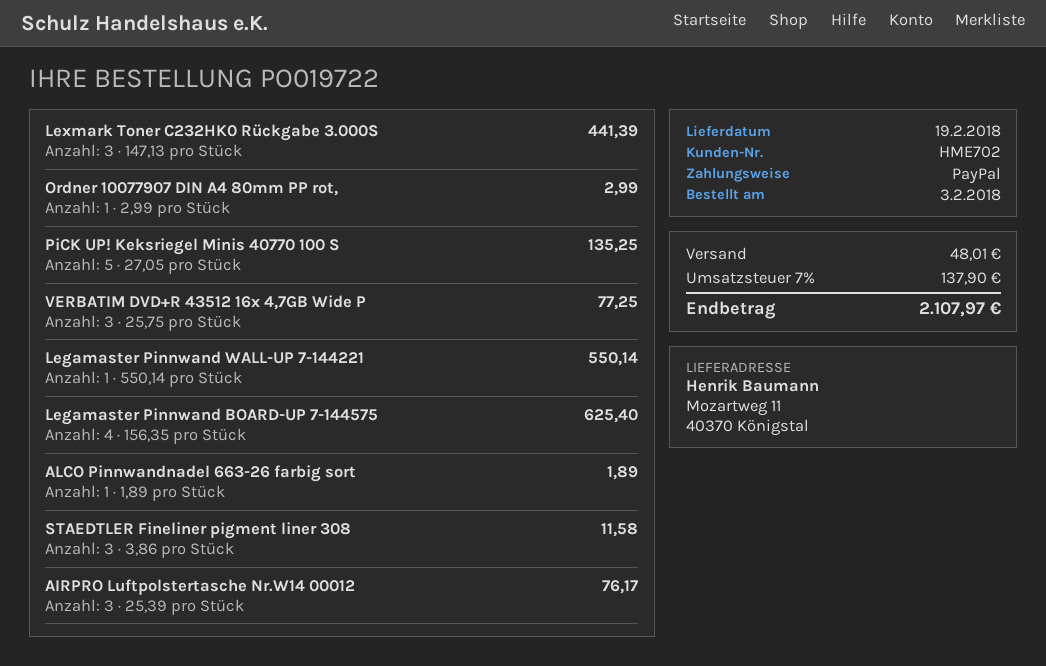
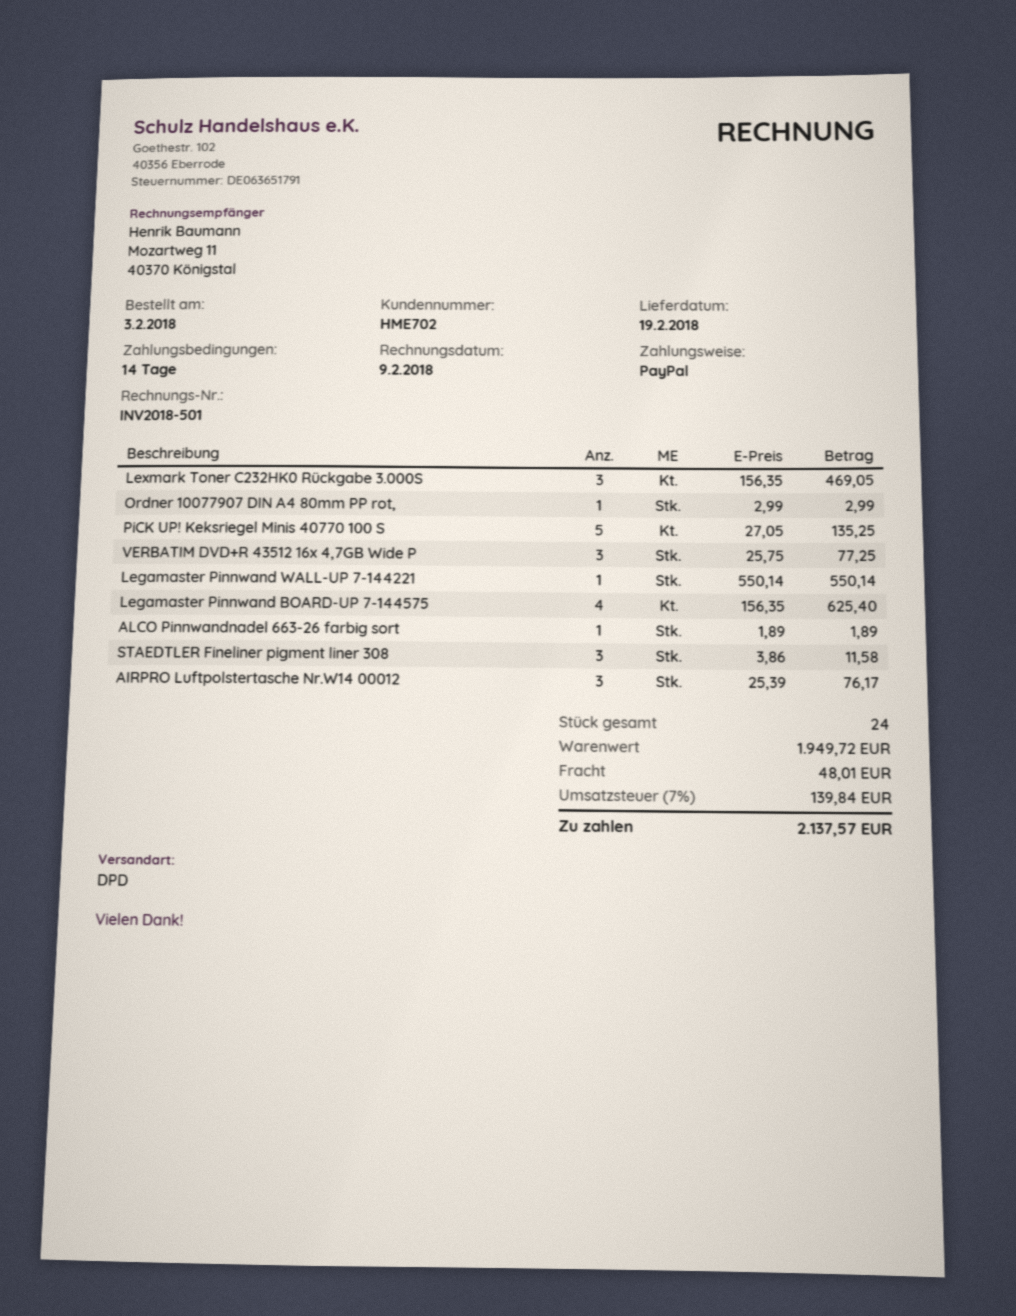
Lexmark Toner C232HK0 Rückgabe 3.000S: 3 x 147.13 = 441.39 -> 3 x 156.35 = 469.05
tax: 7% = 137.90 -> 7% = 139.84
total: 2107.97 -> 2137.57

